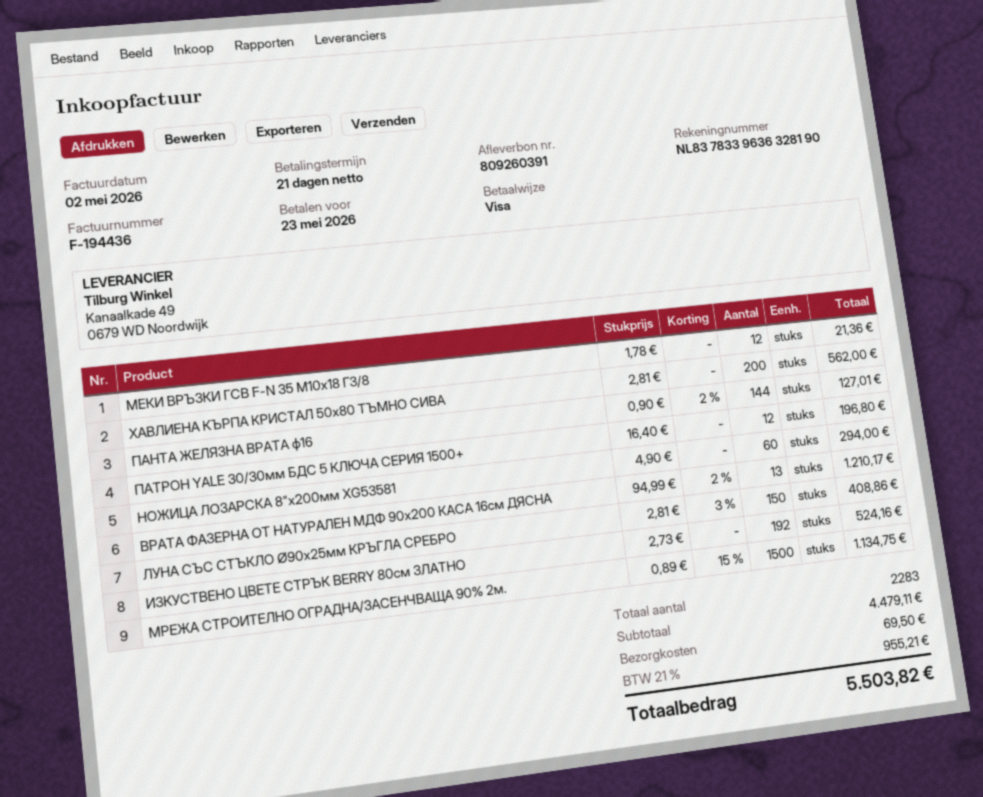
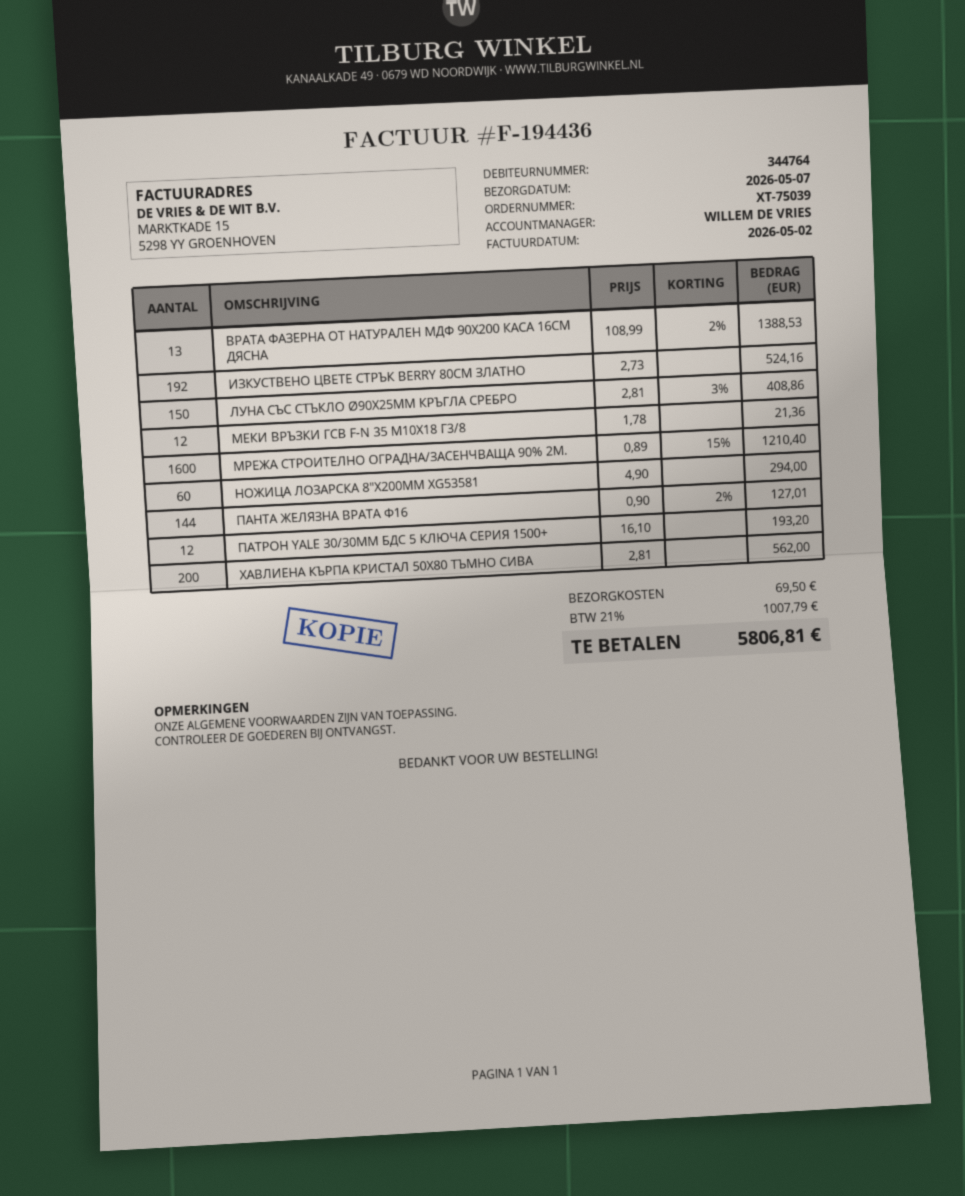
ПАТРОН YALE 30/30мм БДС 5 КЛЮЧА СЕРИЯ 1500+: 12 x 16.40 = 196.80 -> 12 x 16.10 = 193.20
ВРАТА ФАЗЕРНА ОТ НАТУРАЛЕН МДФ 90х200 КАСА 16см ДЯСНА: 13 x 94.99 - 2% = 1210.17 -> 13 x 108.99 - 2% = 1388.53
МРЕЖА СТРОИТЕЛНО ОГРАДНА/ЗАСЕНЧВАЩА 90% 2м.: 1500 x 0.89 - 15% = 1134.75 -> 1600 x 0.89 - 15% = 1210.40
tax: 21% = 955.21 -> 21% = 1007.79
total: 5503.82 -> 5806.81

